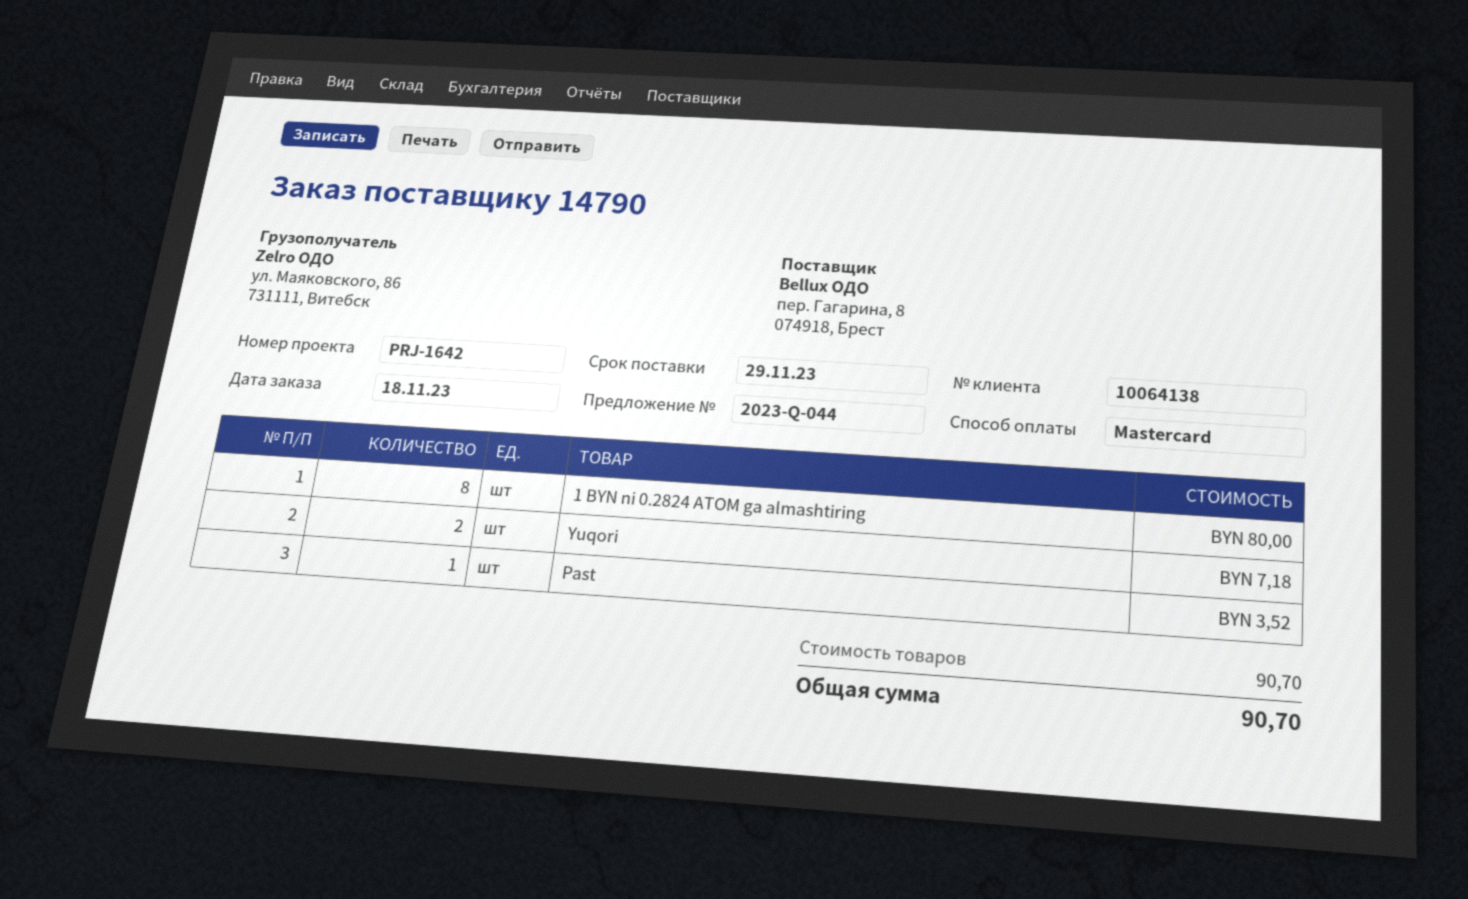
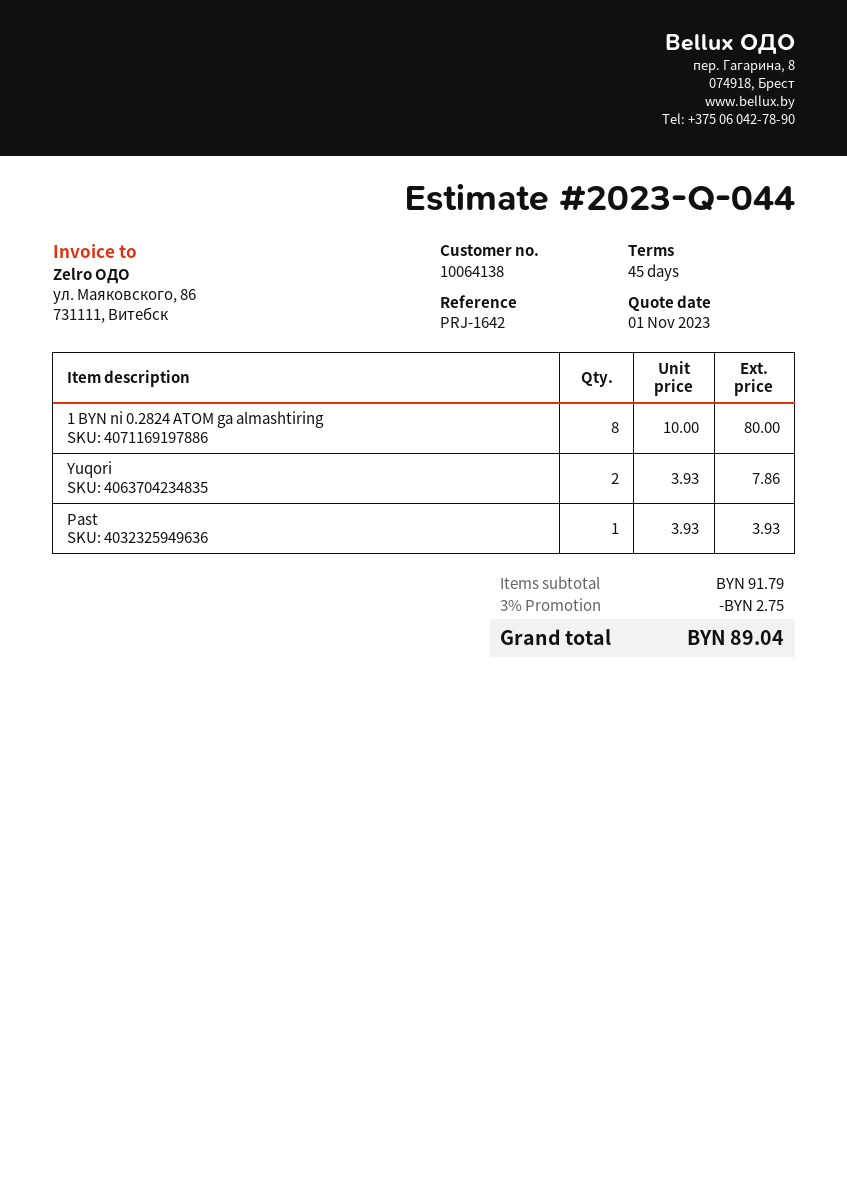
Yuqori: 2 for 7.18 -> 2 for 7.86
Past: 1 for 3.52 -> 1 for 3.93
subtotal: 90.70 -> 91.79
discount: none -> 3% = 2.75
total: 90.70 -> 89.04

